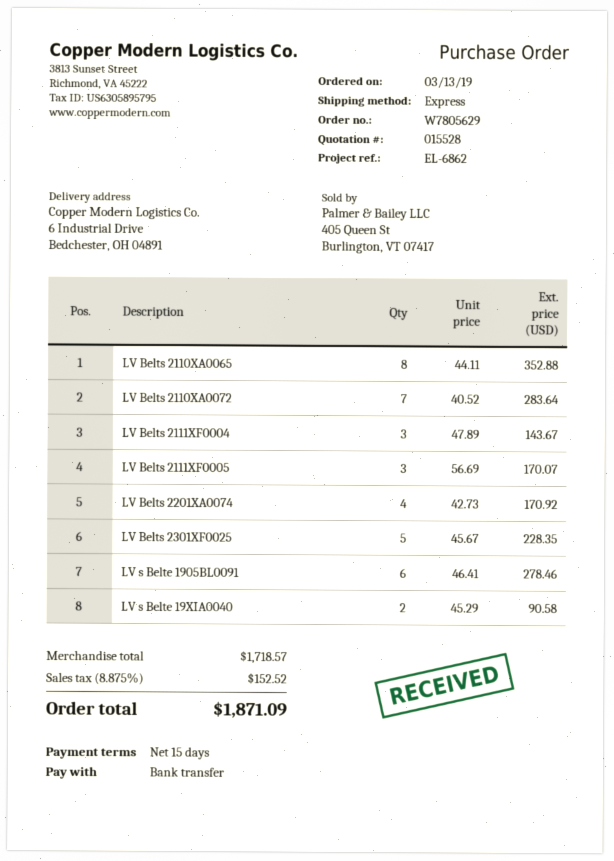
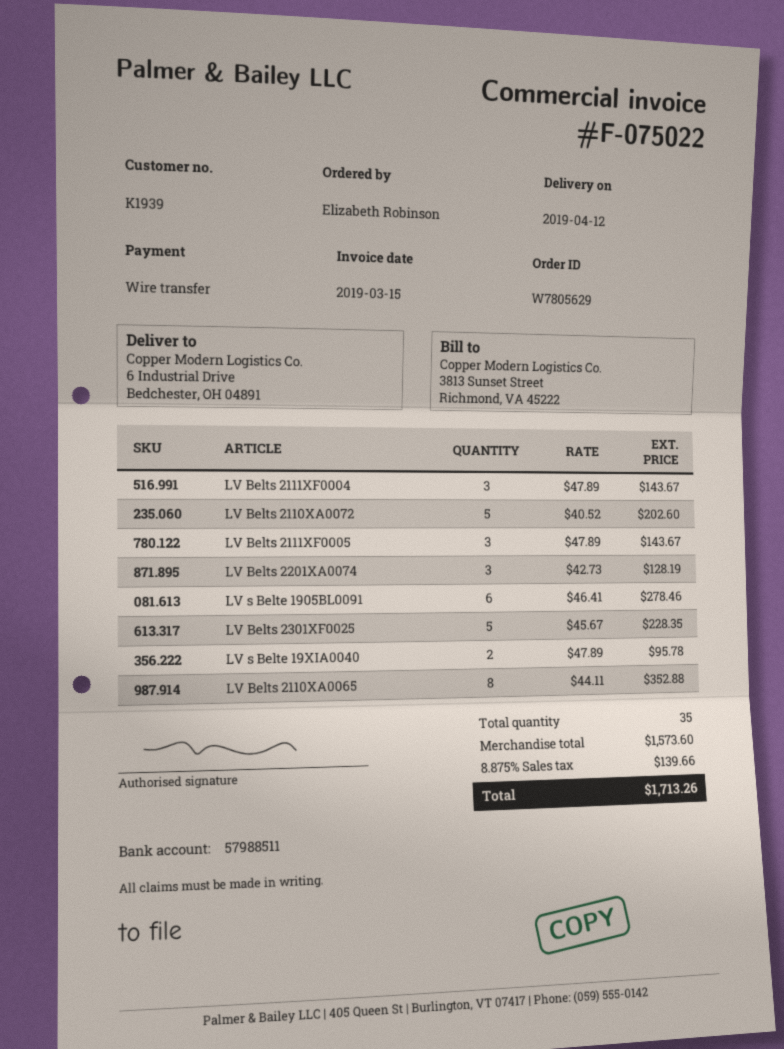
LV Belts 2110XA0072: 7 x 40.52 = 283.64 -> 5 x 40.52 = 202.60
LV Belts 2111XF0005: 3 x 56.69 = 170.07 -> 3 x 47.89 = 143.67
LV Belts 2201XA0074: 4 x 42.73 = 170.92 -> 3 x 42.73 = 128.19
LV s Belte 19XIA0040: 2 x 45.29 = 90.58 -> 2 x 47.89 = 95.78
subtotal: 1718.57 -> 1573.60
tax: 8.875% = 152.52 -> 8.875% = 139.66
total: 1871.09 -> 1713.26

